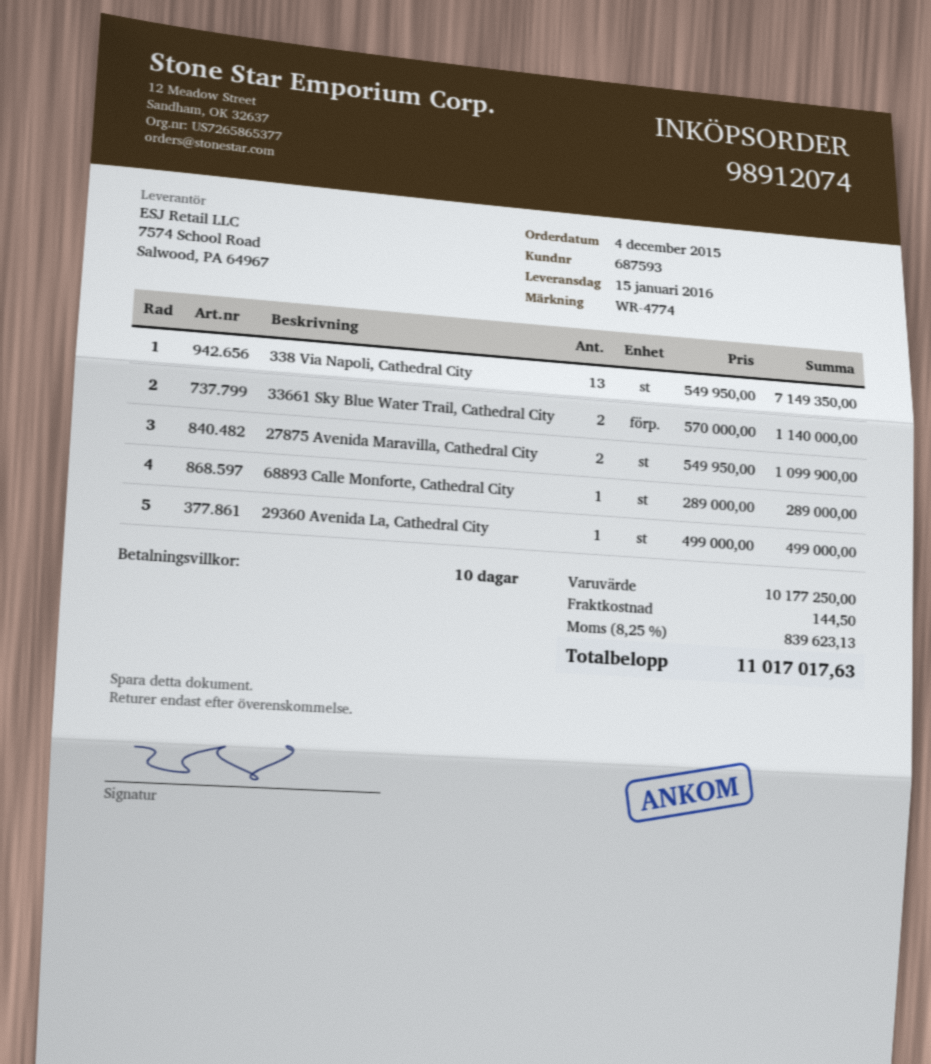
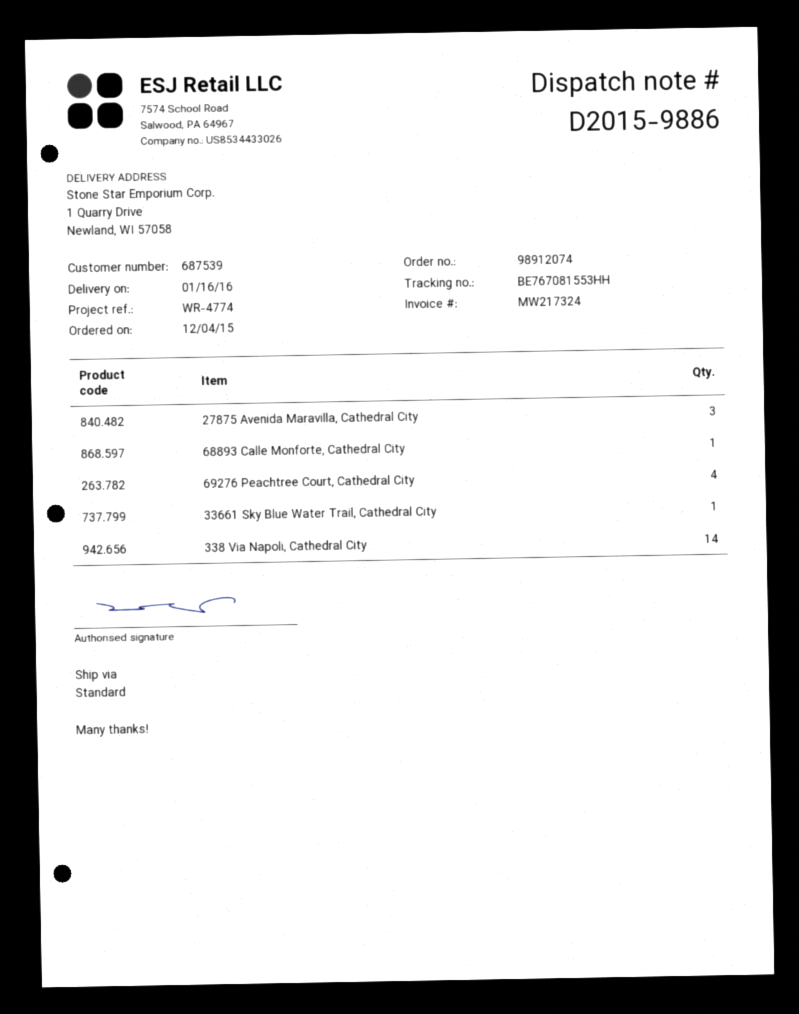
delivery date: 2016-01-15 -> 2016-01-16
customer number: 687593 -> 687539
338 Via Napoli, Cathedral City: 13 -> 14
33661 Sky Blue Water Trail, Cathedral City: 2 -> 1
27875 Avenida Maravilla, Cathedral City: 2 -> 3
29360 Avenida La, Cathedral City: 1 -> none
69276 Peachtree Court, Cathedral City: none -> 4

